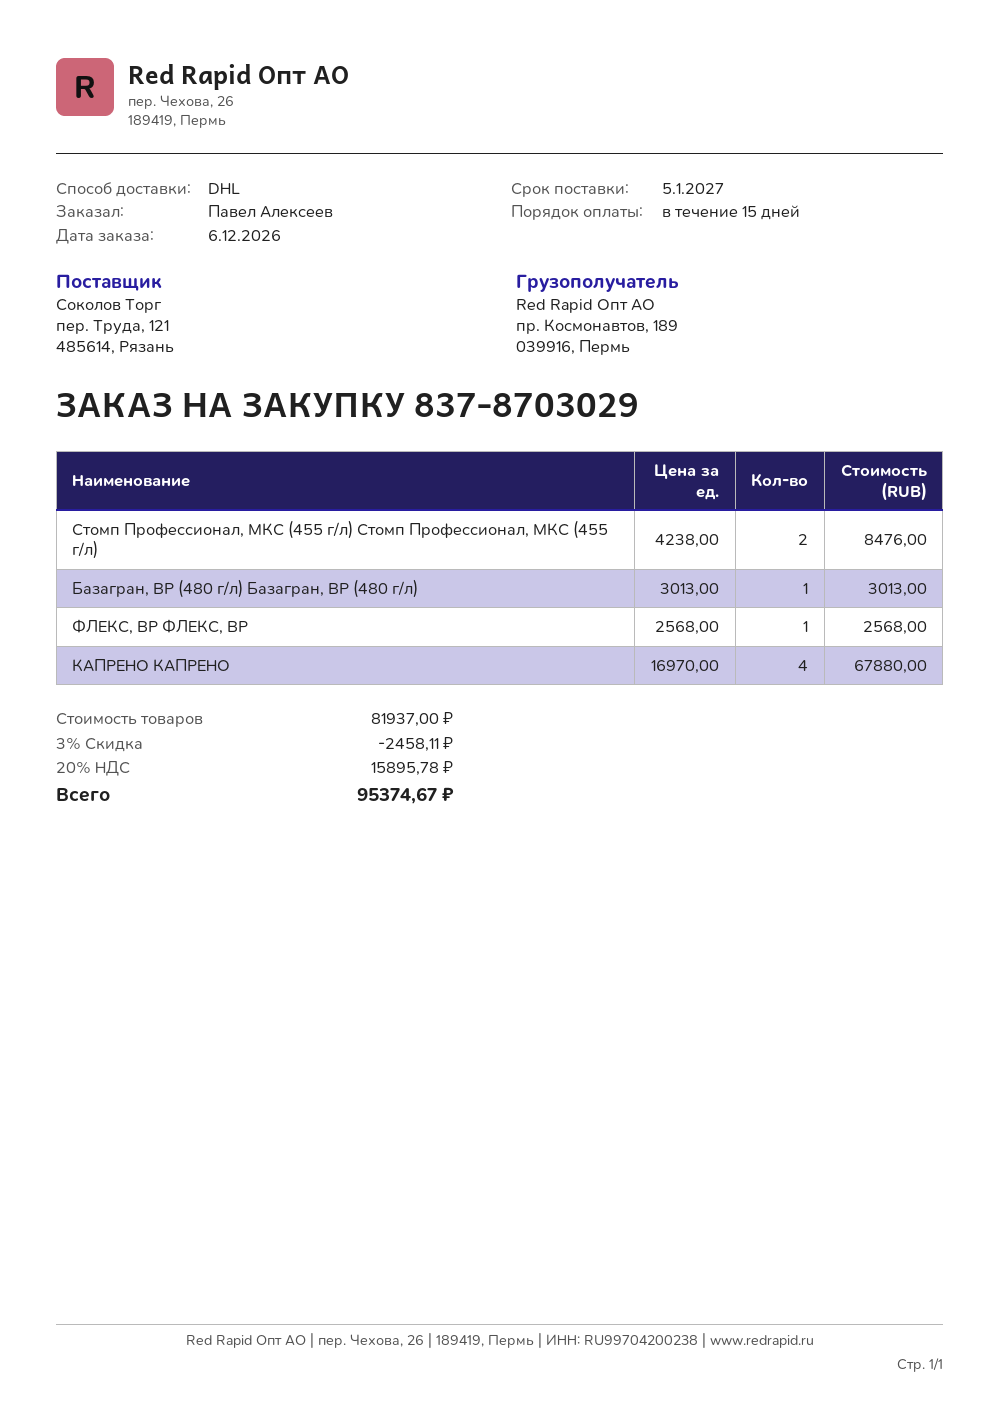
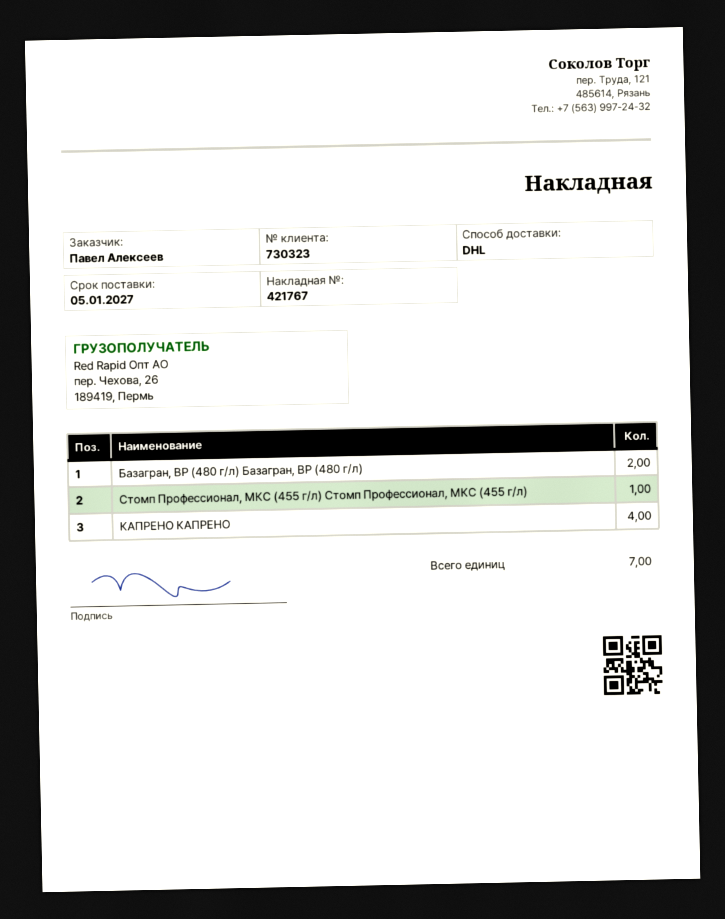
ship to: пр. Космонавтов, 189, 039916, Пермь -> пер. Чехова, 26, 189419, Пермь
Стомп Профессионал, МКС (455 г/л) Стомп Профессионал, МКС (455 г/л): 2 -> 1
Базагран, BР (480 г/л) Базагран, BР (480 г/л): 1 -> 2
ФЛЕКС, ВР ФЛЕКС, ВР: 1 -> none

